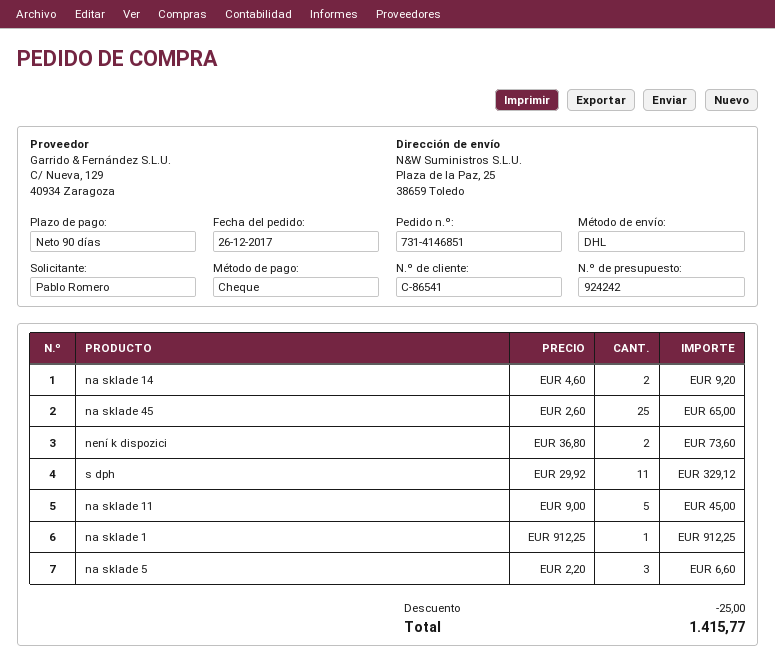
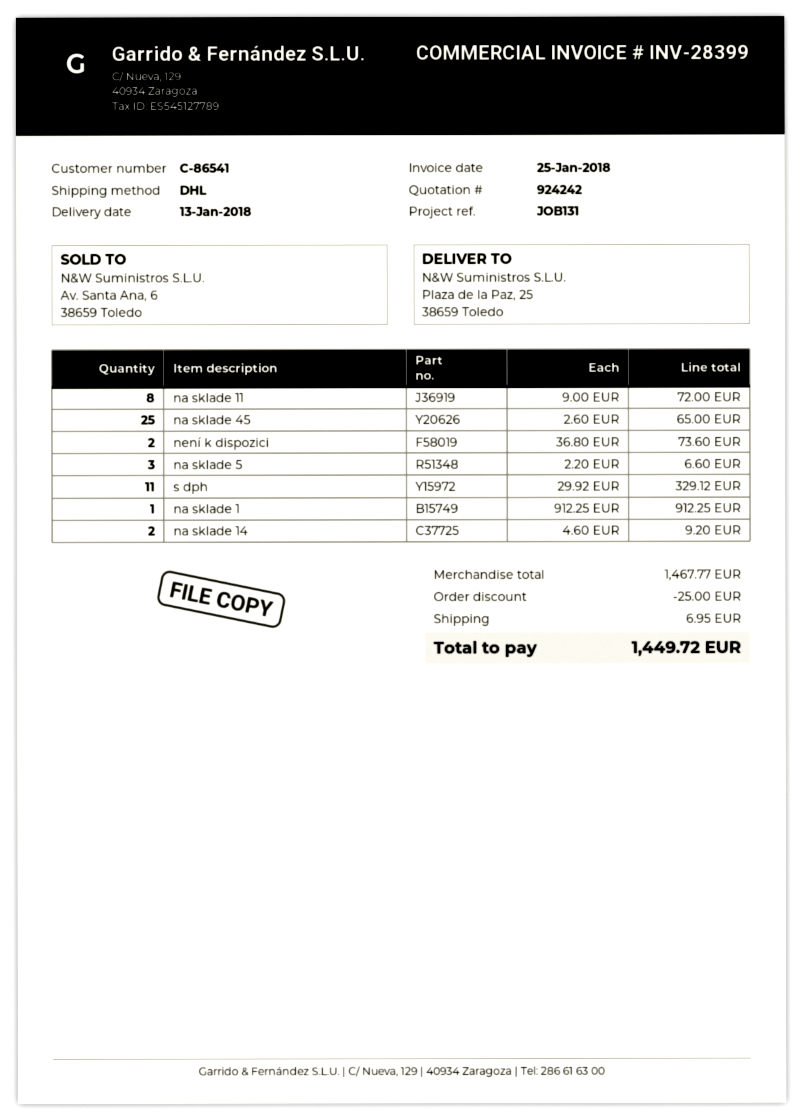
na sklade 11: 5 x 9.00 = 45.00 -> 8 x 9.00 = 72.00
shipping: none -> 6.95
total: 1415.77 -> 1449.72

